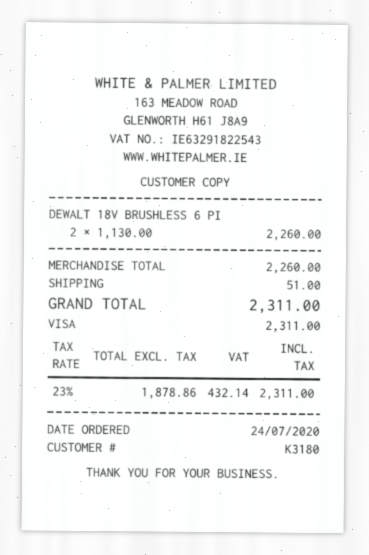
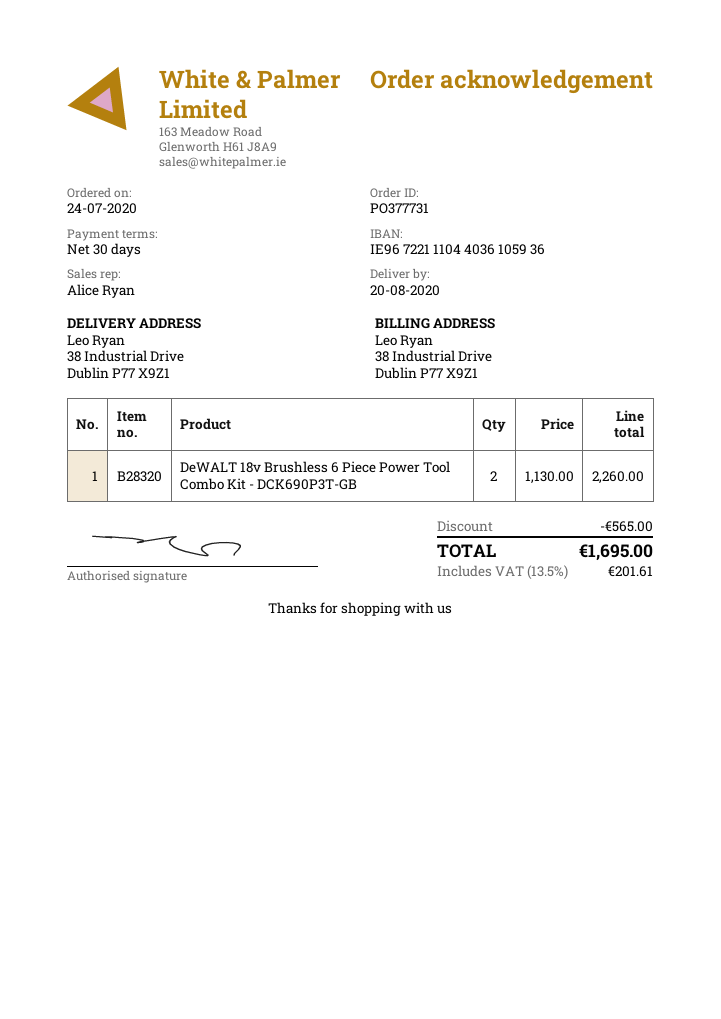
discount: none -> 565.00
shipping: 51.00 -> none
tax: 23% = 432.14 -> 13.5% = 201.61
total: 2311.00 -> 1695.00

